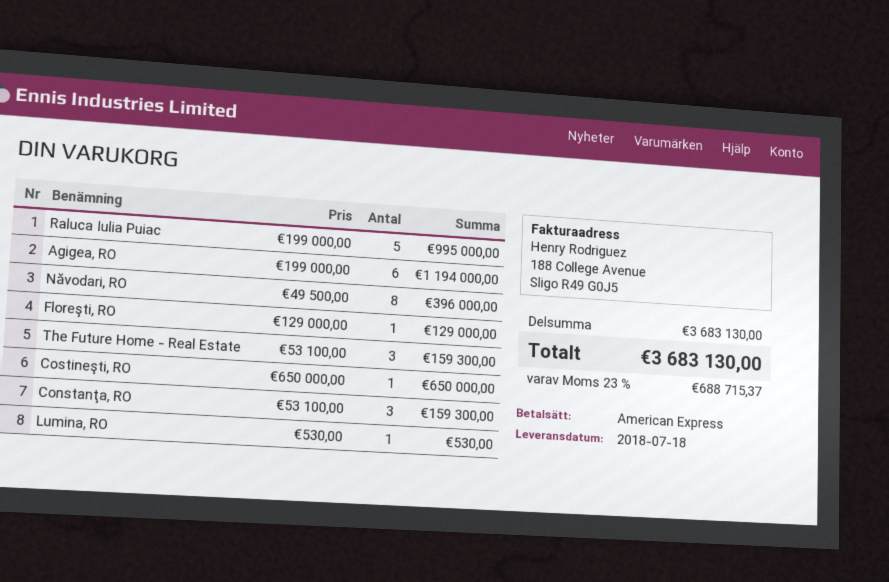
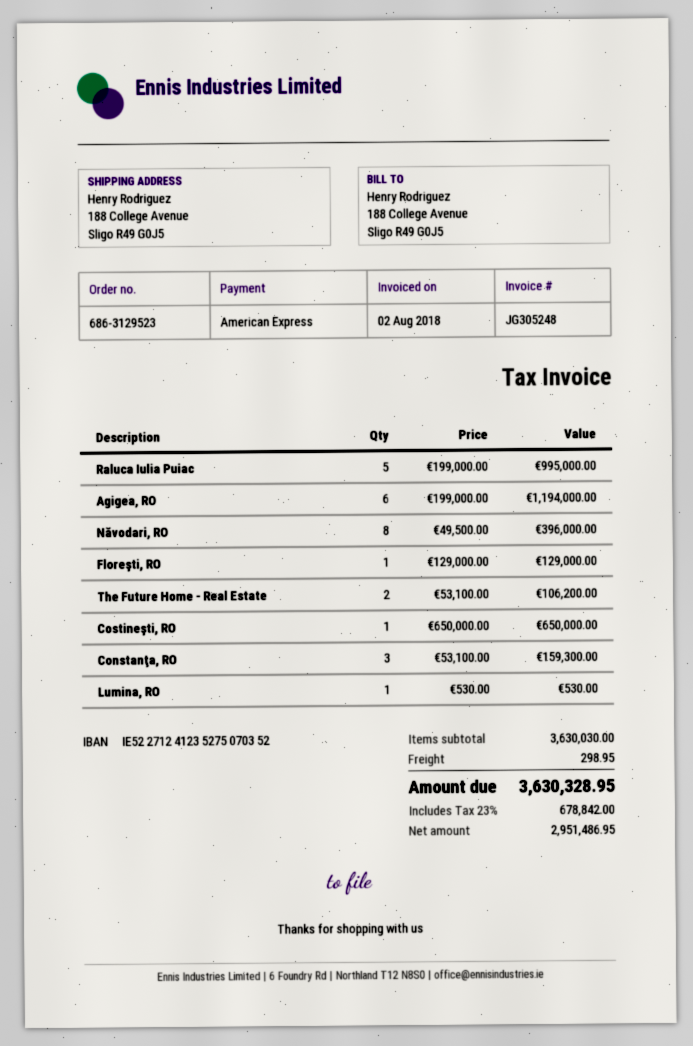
The Future Home - Real Estate: 3 x 53100.00 = 159300.00 -> 2 x 53100.00 = 106200.00
subtotal: 3683130.00 -> 3630030.00
shipping: none -> 298.95
tax: 23% = 688715.37 -> 23% = 678842.00
total: 3683130.00 -> 3630328.95

